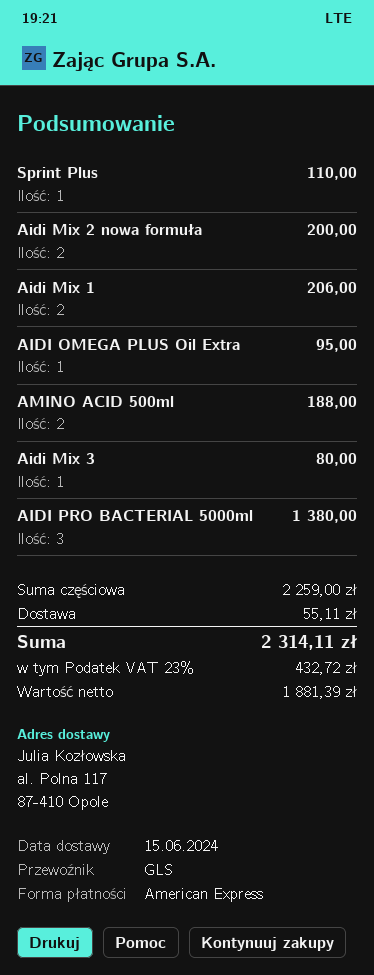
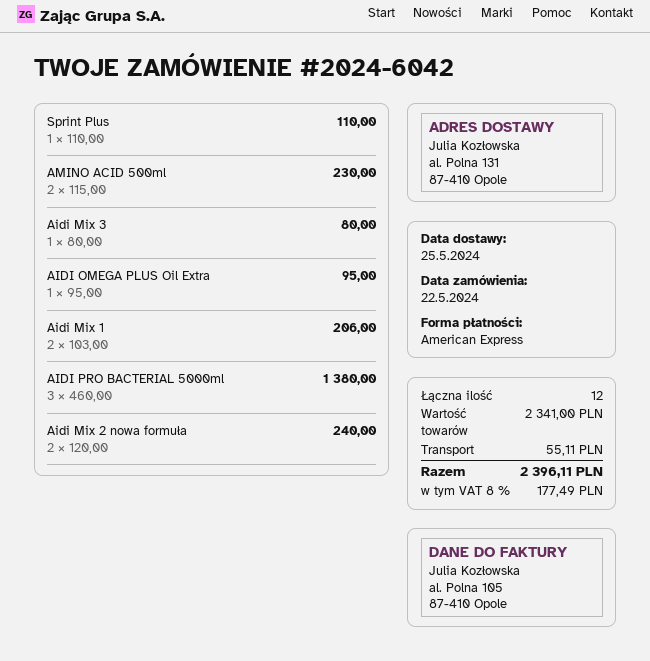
delivery date: 2024-06-15 -> 2024-05-25
ship to: al. Polna 117, 87-410 Opole -> al. Polna 131, 87-410 Opole
Aidi Mix 2 nowa formuła: 2 for 200.00 -> 2 for 240.00
AMINO ACID 500ml: 2 for 188.00 -> 2 for 230.00
subtotal: 2259.00 -> 2341.00
tax: 23% = 432.72 -> 8% = 177.49
total: 2314.11 -> 2396.11

